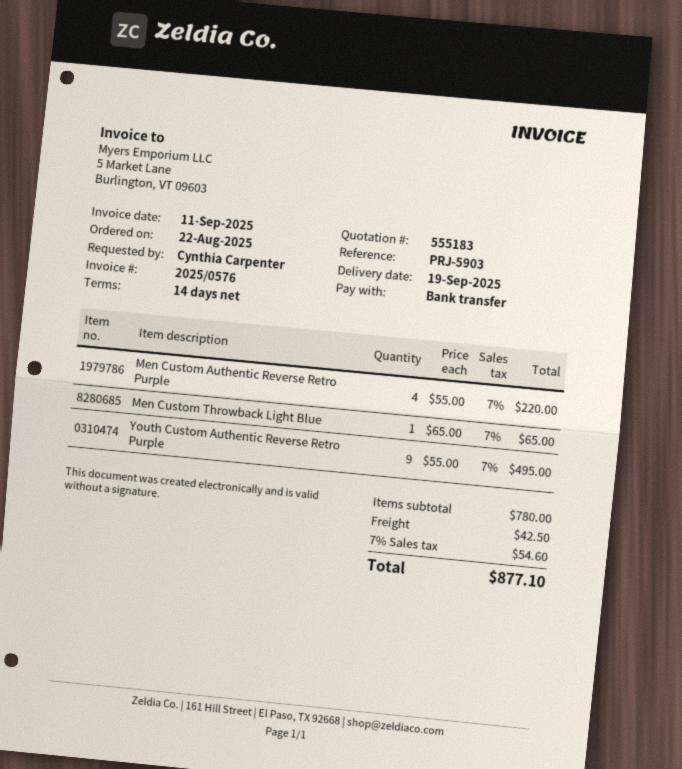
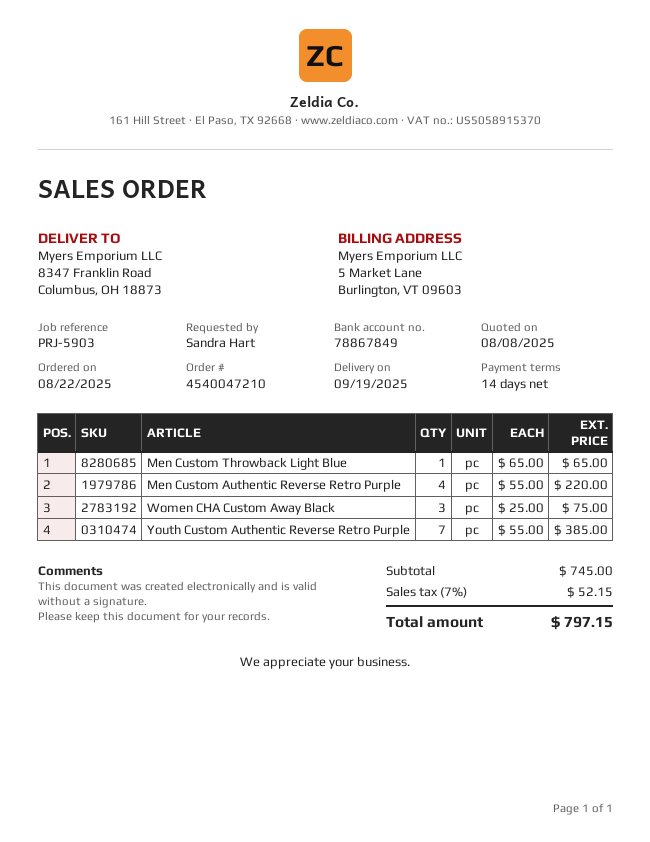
ordered by: Cynthia Carpenter -> Sandra Hart
Youth Custom Authentic Reverse Retro Purple: 9 x 55.00 = 495.00 -> 7 x 55.00 = 385.00
Women CHA Custom Away Black: none -> 3 x 25.00 = 75.00
subtotal: 780.00 -> 745.00
shipping: 42.50 -> none
tax: 7% = 54.60 -> 7% = 52.15
total: 877.10 -> 797.15

